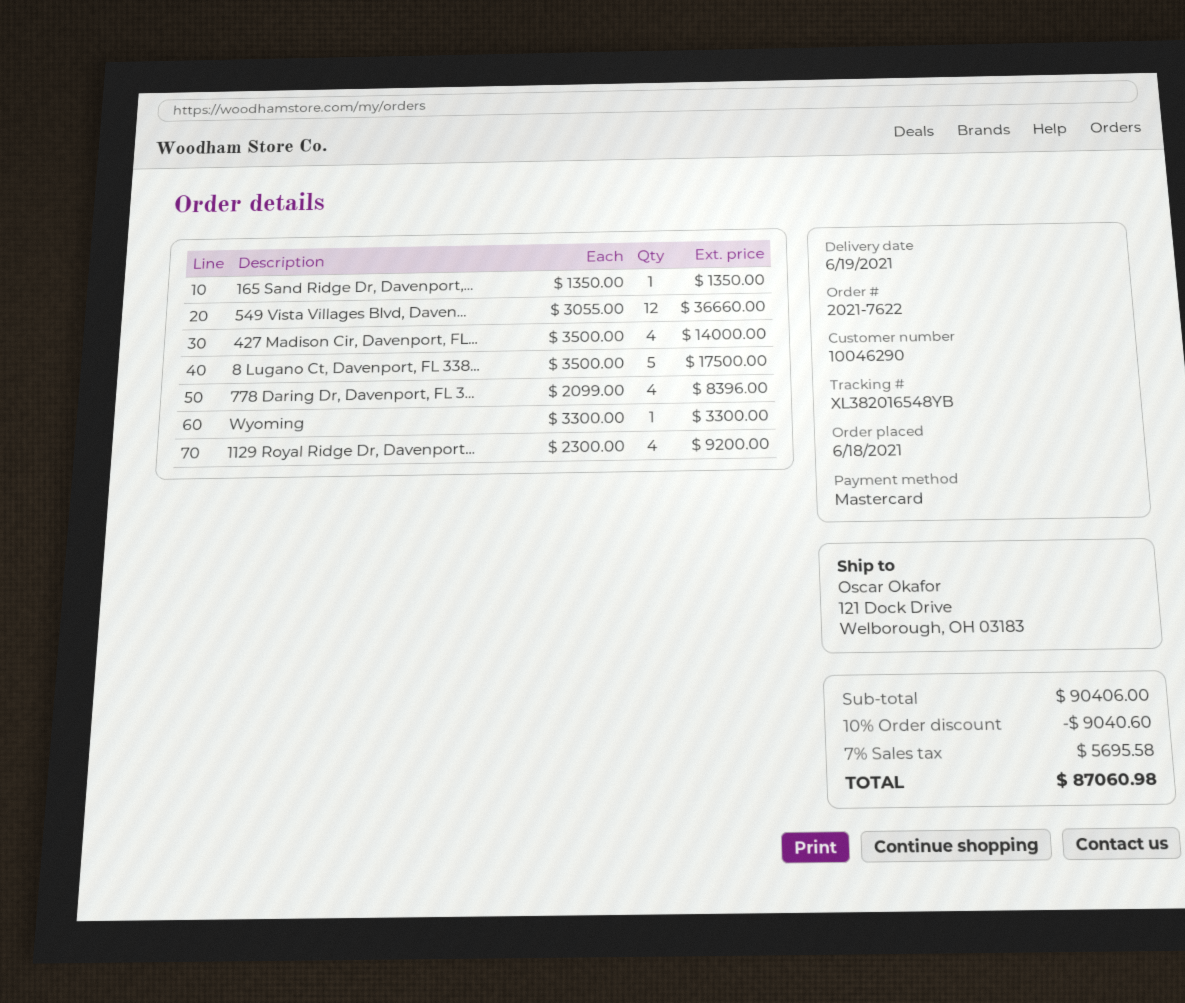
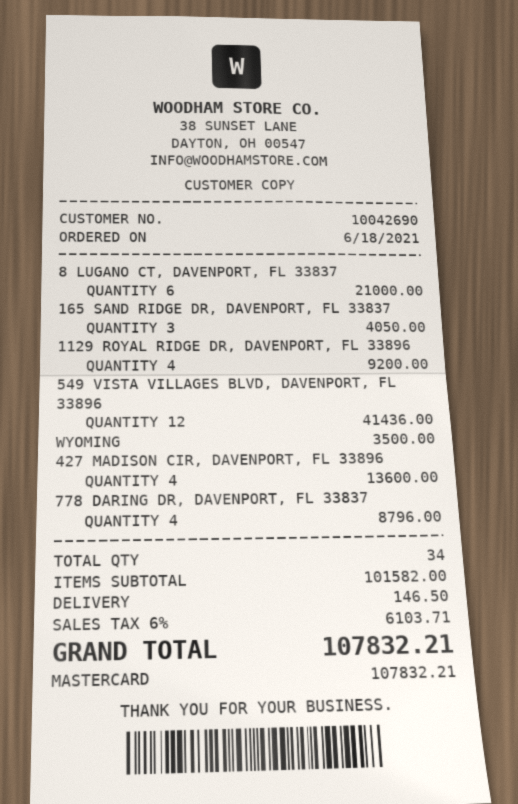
customer number: 10046290 -> 10042690
165 Sand Ridge Dr, Davenport,...: 1 for 1350.00 -> 3 for 4050.00
549 Vista Villages Blvd, Daven...: 12 for 36660.00 -> 12 for 41436.00
427 Madison Cir, Davenport, FL...: 4 for 14000.00 -> 4 for 13600.00
8 Lugano Ct, Davenport, FL 338...: 5 for 17500.00 -> 6 for 21000.00
778 Daring Dr, Davenport, FL 3...: 4 for 8396.00 -> 4 for 8796.00
Wyoming: 1 for 3300.00 -> 1 for 3500.00
subtotal: 90406.00 -> 101582.00
discount: 10% = 9040.60 -> none
shipping: none -> 146.50
tax: 7% = 5695.58 -> 6% = 6103.71
total: 87060.98 -> 107832.21

